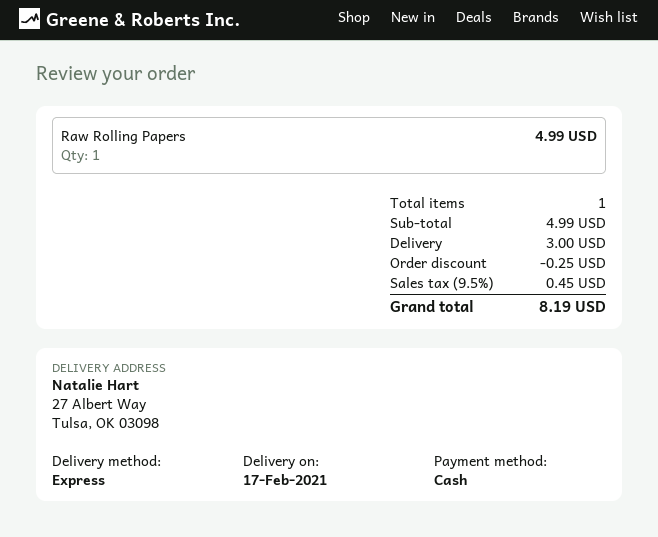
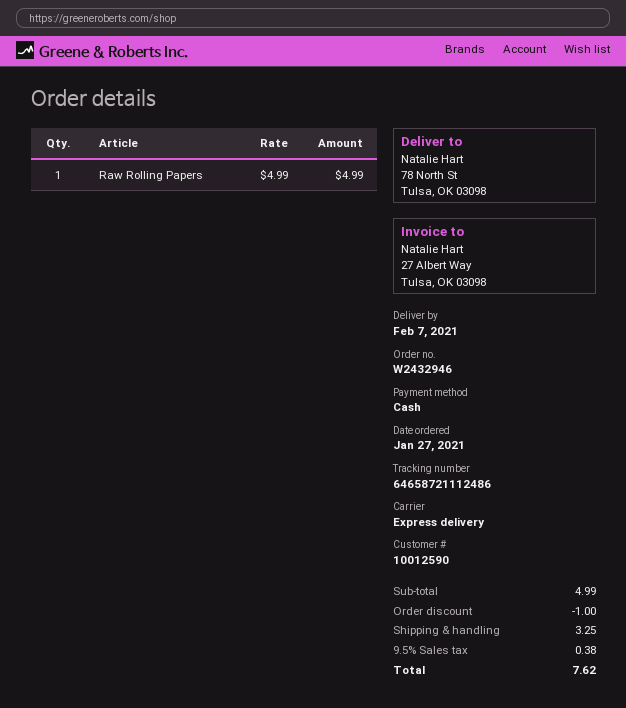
delivery date: 2021-02-17 -> 2021-02-07
ship to: 27 Albert Way, Tulsa, OK 03098 -> 78 North St, Tulsa, OK 03098
discount: 0.25 -> 1.00
shipping: 3.00 -> 3.25
tax: 9.5% = 0.45 -> 9.5% = 0.38
total: 8.19 -> 7.62

